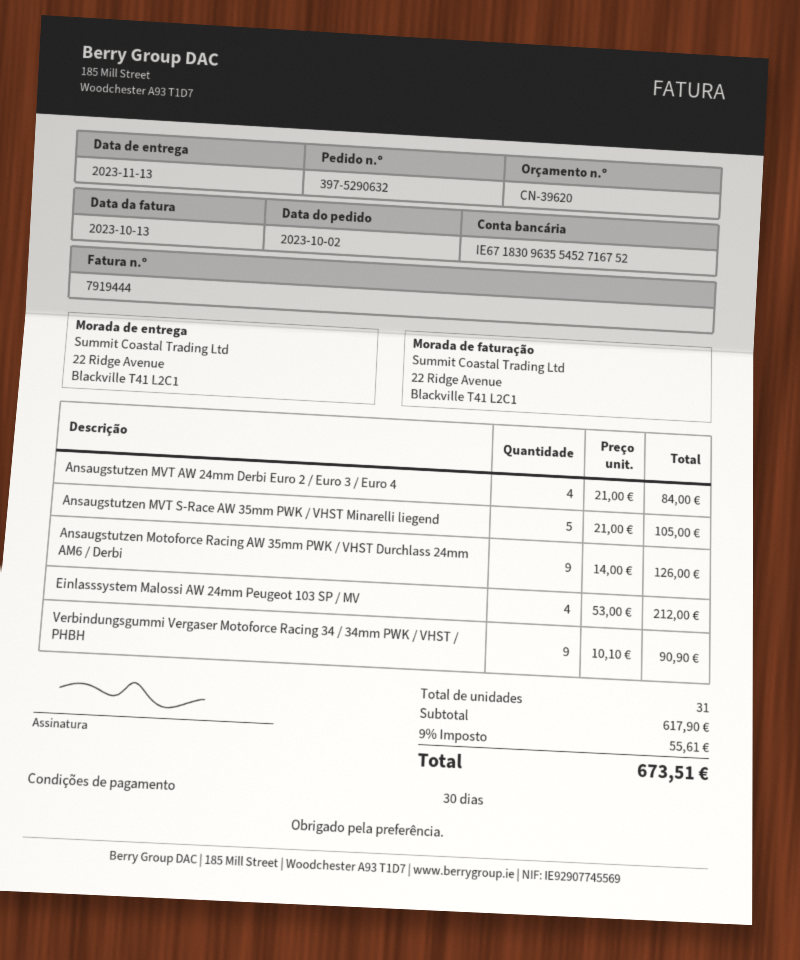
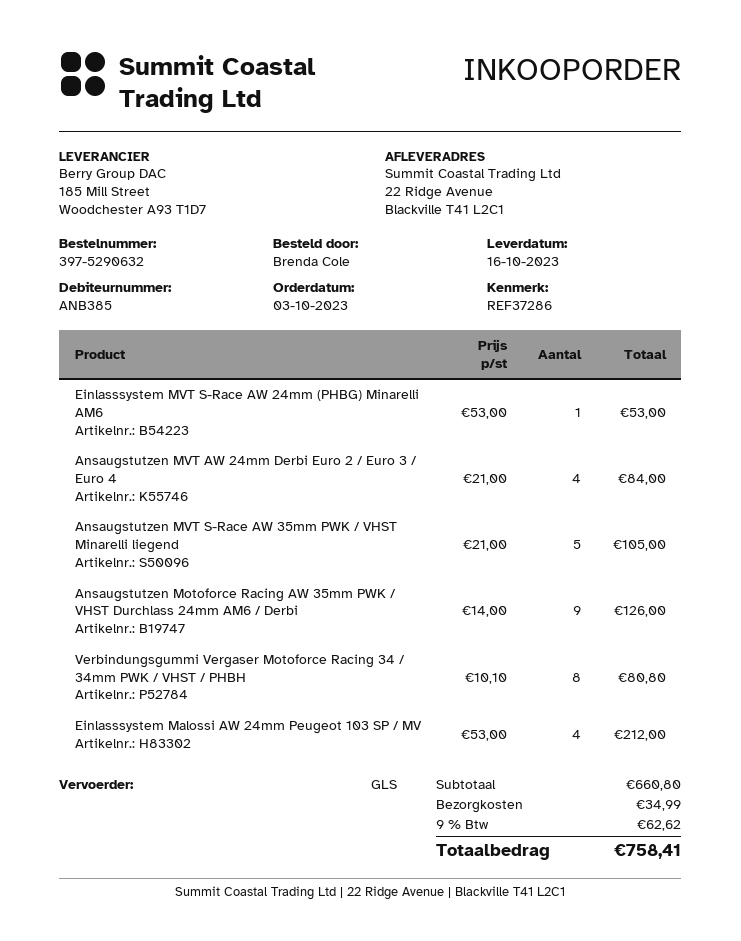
order date: 2023-10-02 -> 2023-10-03
delivery date: 2023-11-13 -> 2023-10-16
Verbindungsgummi Vergaser Motoforce Racing 34 / 34mm PWK / VHST / PHBH: 9 x 10.10 = 90.90 -> 8 x 10.10 = 80.80
Einlasssystem MVT S-Race AW 24mm (PHBG) Minarelli AM6: none -> 1 x 53.00 = 53.00
subtotal: 617.90 -> 660.80
shipping: none -> 34.99
tax: 9% = 55.61 -> 9% = 62.62
total: 673.51 -> 758.41

